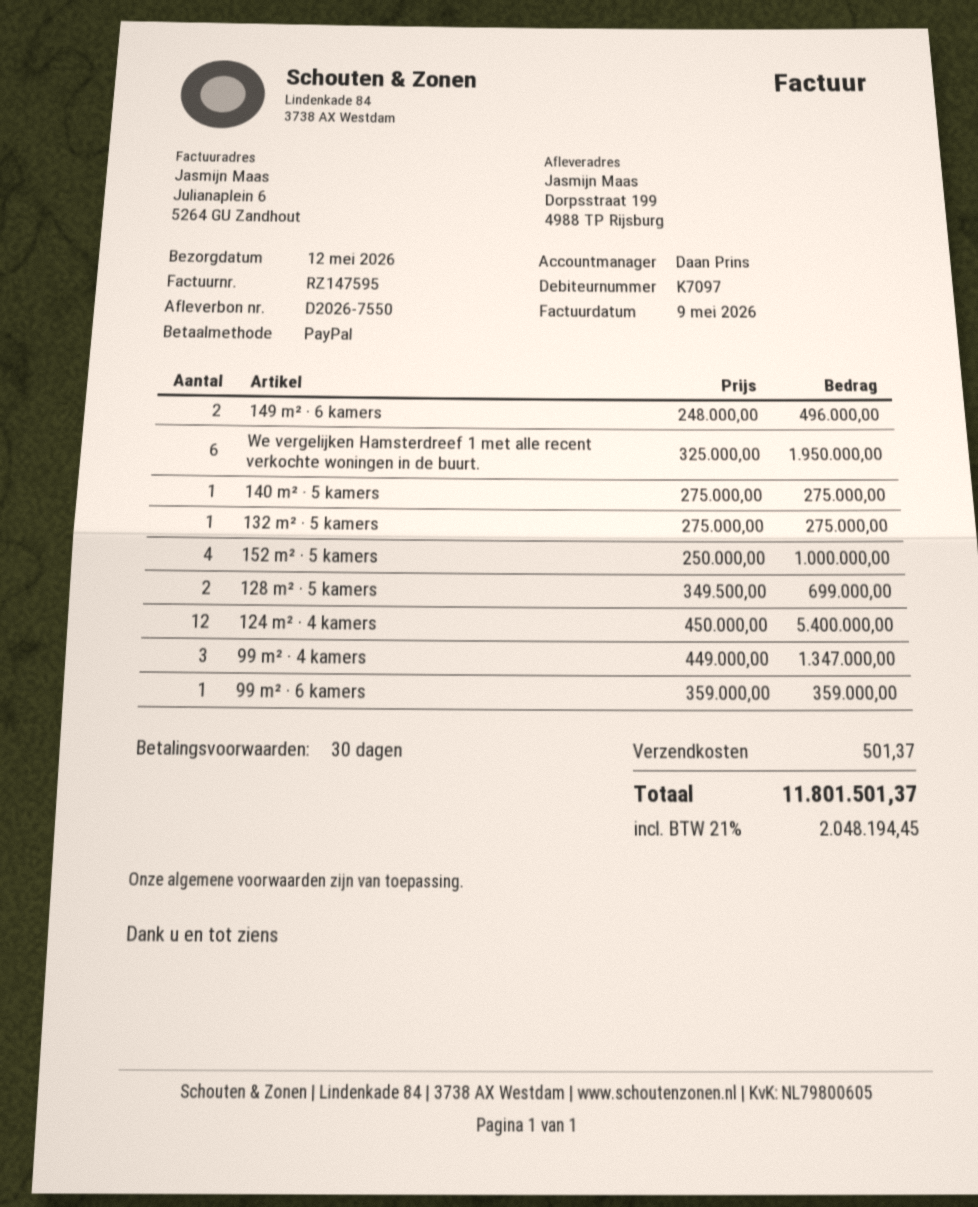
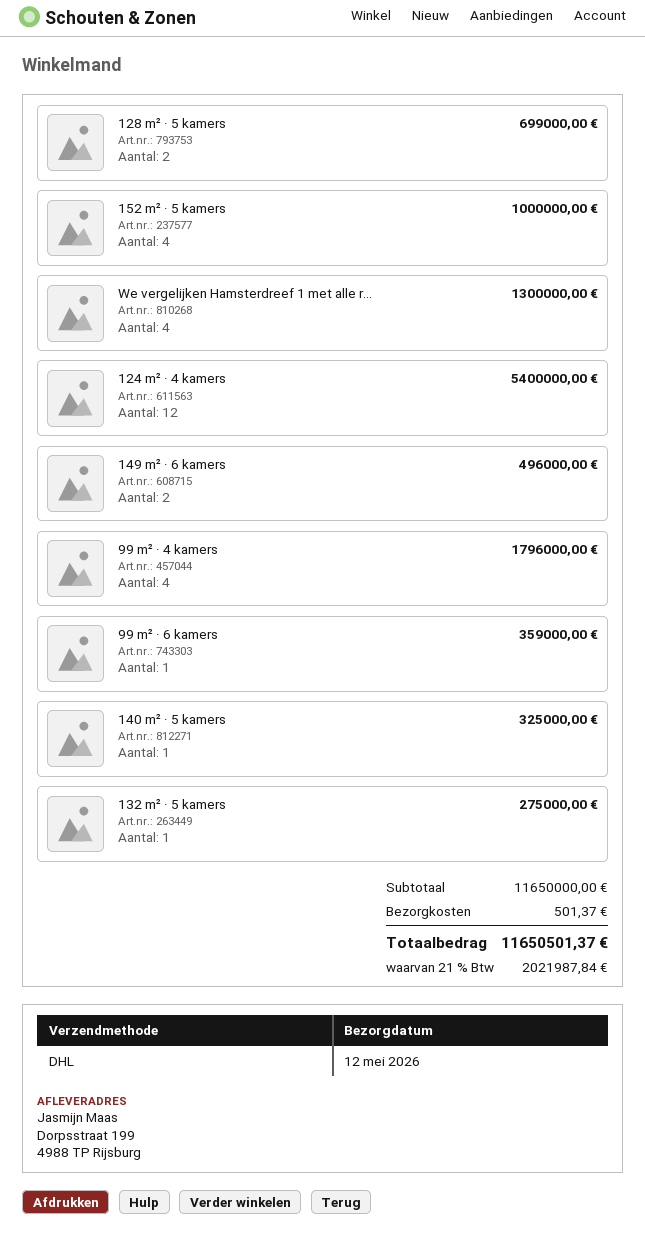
We vergelijken Hamsterdreef 1 met alle recent verkochte woningen in de buurt.: 6 for 1950000.00 -> 4 for 1300000.00
140 m² · 5 kamers: 1 for 275000.00 -> 1 for 325000.00
99 m² · 4 kamers: 3 for 1347000.00 -> 4 for 1796000.00
tax: 21% = 2048194.45 -> 21% = 2021987.84
total: 11801501.37 -> 11650501.37

